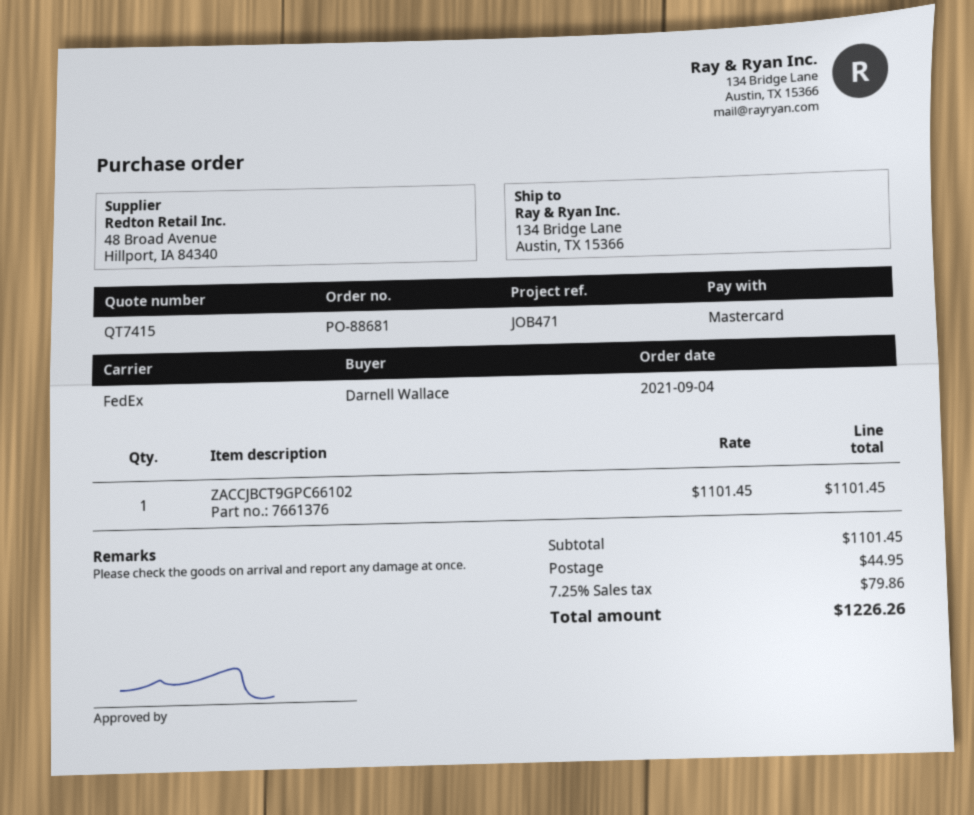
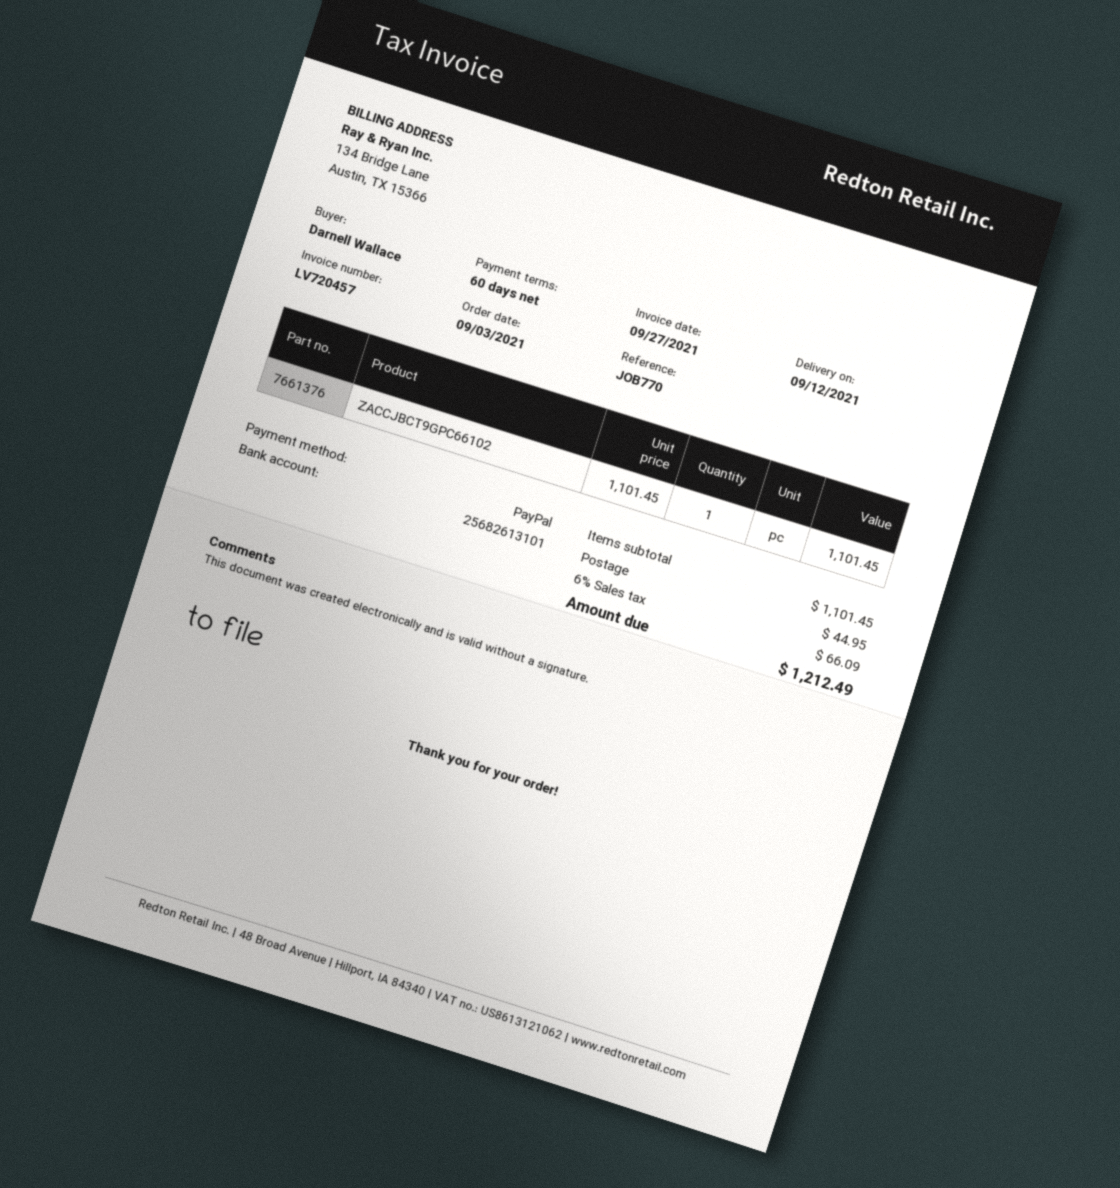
order date: 2021-09-04 -> 2021-09-03
reference: JOB471 -> JOB770
payment method: Mastercard -> PayPal
tax: 7.25% = 79.86 -> 6% = 66.09
total: 1226.26 -> 1212.49

